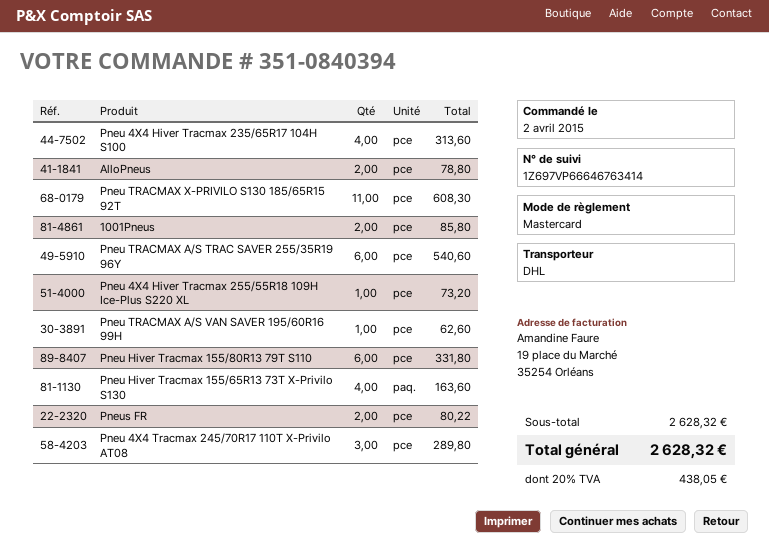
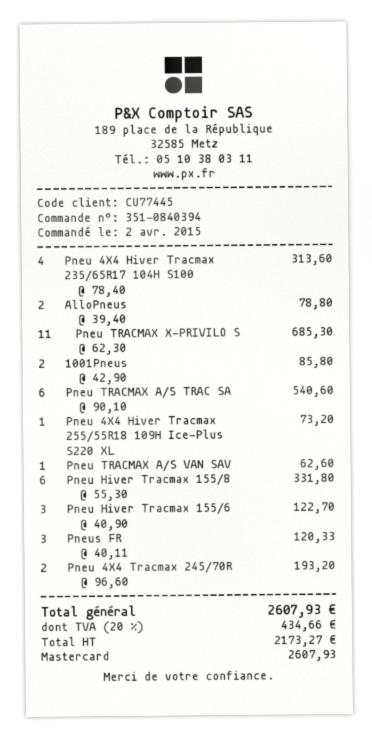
Pneu TRACMAX X-PRIVILO S130 185/65R15 92T: 11 for 608.30 -> 11 for 685.30
Pneu Hiver Tracmax 155/65R13 73T X-Privilo S130: 4 for 163.60 -> 3 for 122.70
Pneus FR: 2 for 80.22 -> 3 for 120.33
Pneu 4X4 Tracmax 245/70R17 110T X-Privilo AT08: 3 for 289.80 -> 2 for 193.20
tax: 20% = 438.05 -> 20% = 434.66
total: 2628.32 -> 2607.93

